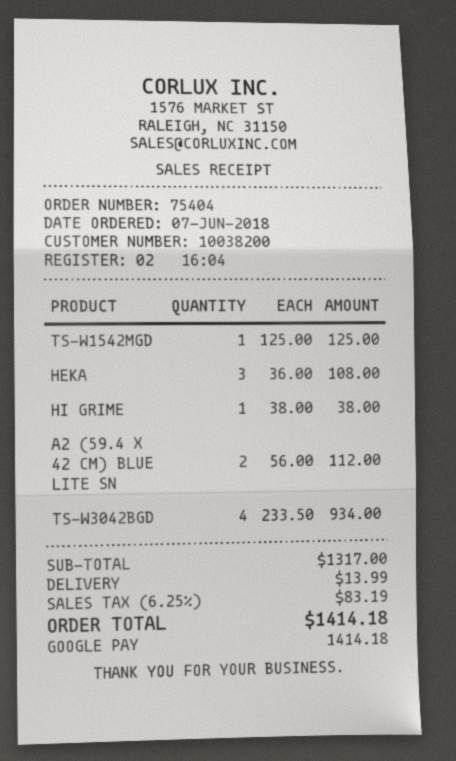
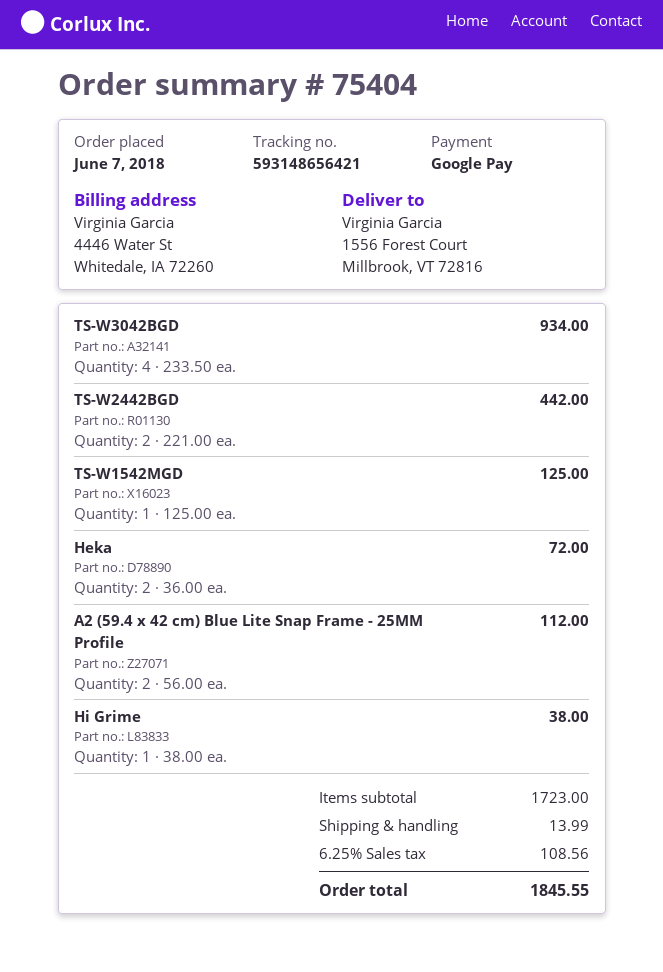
HEKA: 3 x 36.00 = 108.00 -> 2 x 36.00 = 72.00
TS-W2442BGD: none -> 2 x 221.00 = 442.00
subtotal: 1317.00 -> 1723.00
tax: 6.25% = 83.19 -> 6.25% = 108.56
total: 1414.18 -> 1845.55

